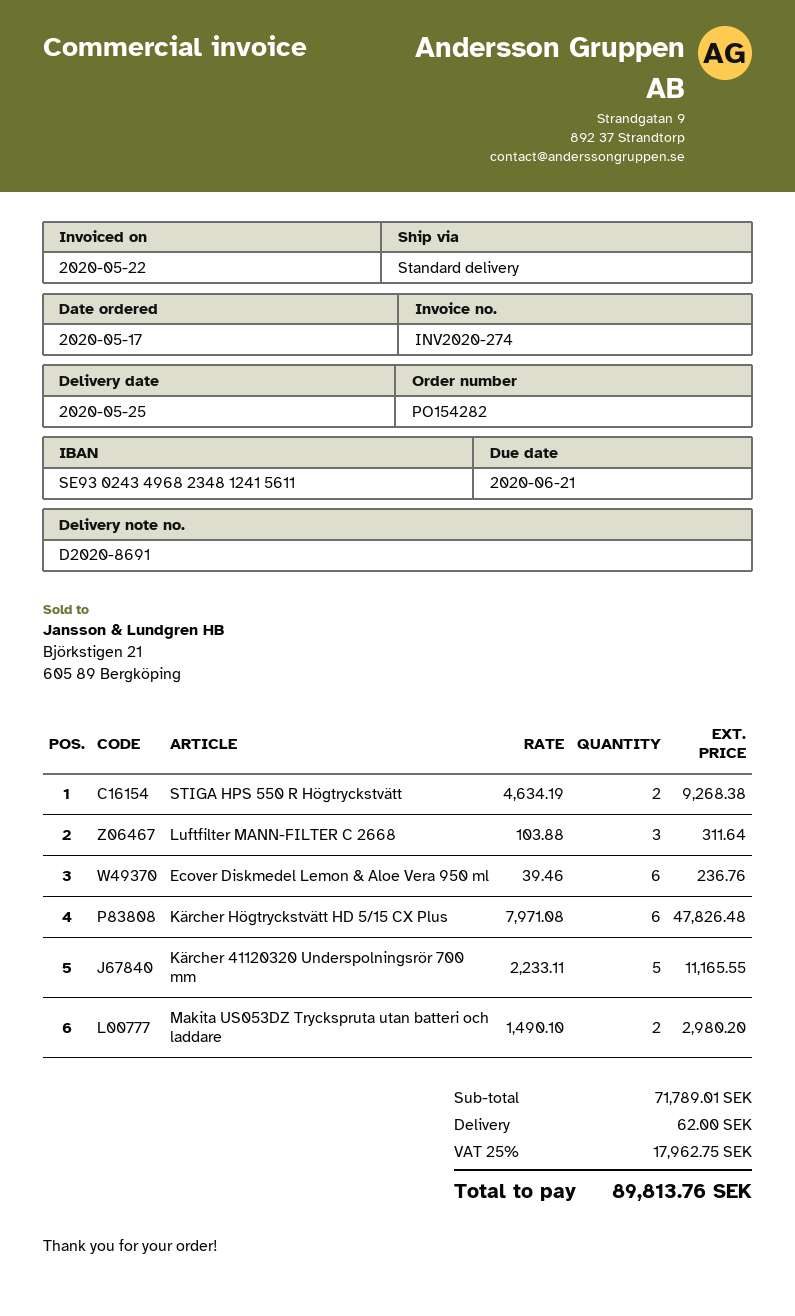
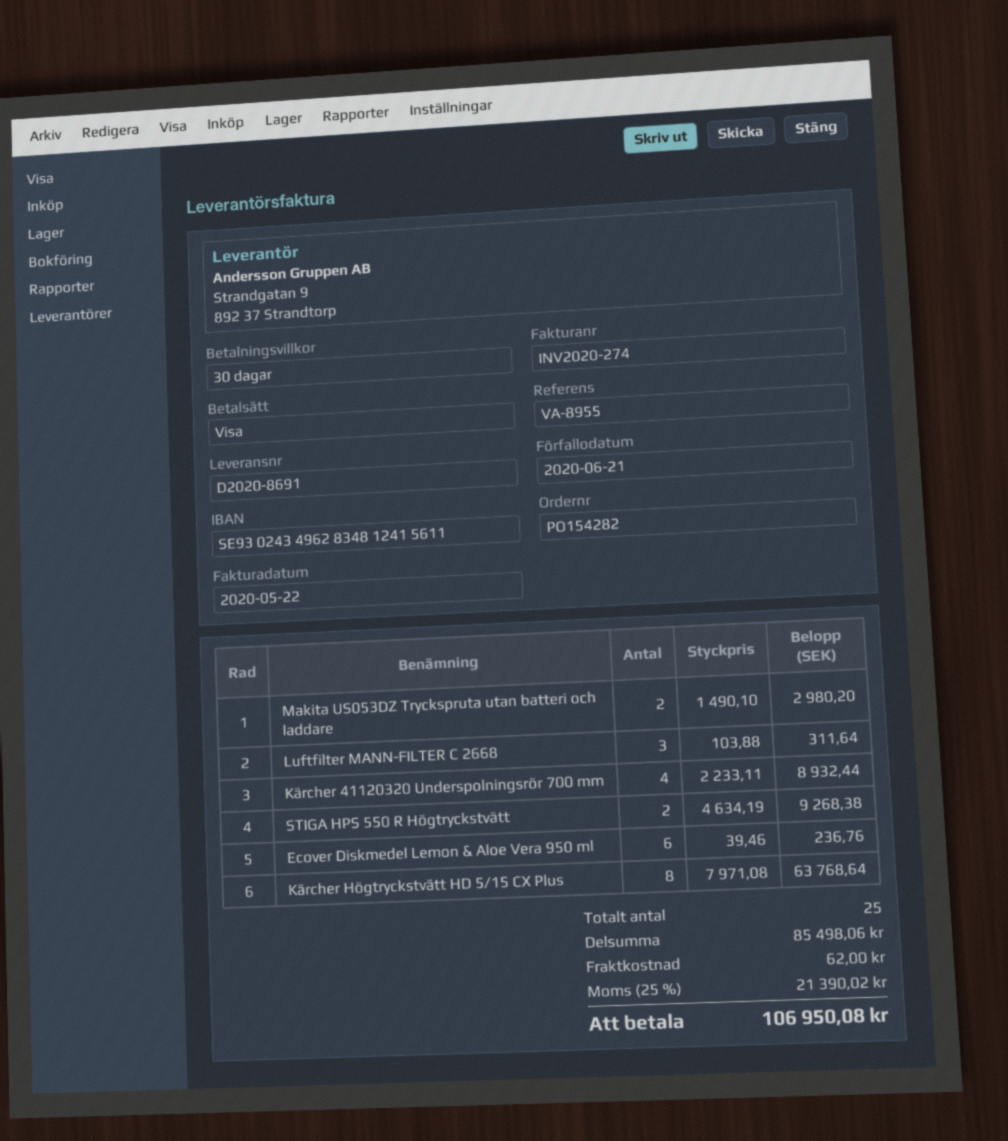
bank account: SE9302434968234812415611 -> SE9302434962834812415611
Kärcher Högtryckstvätt HD 5/15 CX Plus: 6 x 7971.08 = 47826.48 -> 8 x 7971.08 = 63768.64
Kärcher 41120320 Underspolningsrör 700 mm: 5 x 2233.11 = 11165.55 -> 4 x 2233.11 = 8932.44
subtotal: 71789.01 -> 85498.06
tax: 25% = 17962.75 -> 25% = 21390.02
total: 89813.76 -> 106950.08

